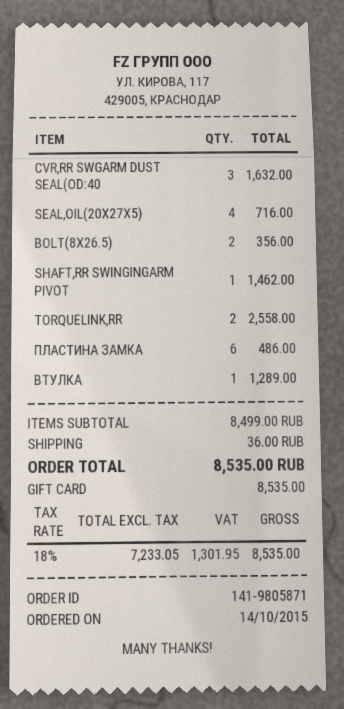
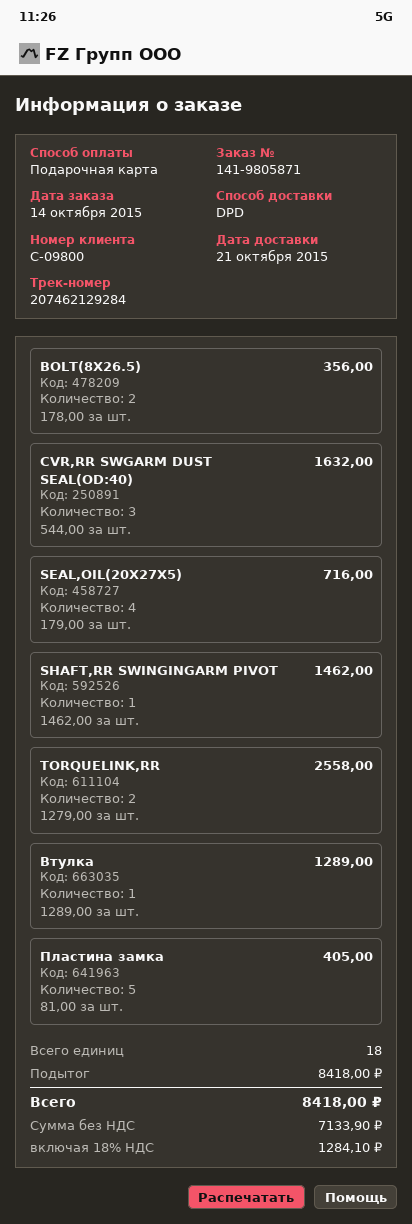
ПЛАСТИНА ЗАМКА: 6 for 486.00 -> 5 for 405.00
subtotal: 8499.00 -> 8418.00
shipping: 36.00 -> none
net: 7233.05 -> 7133.90
tax: 18% = 1301.95 -> 18% = 1284.10
total: 8535.00 -> 8418.00

